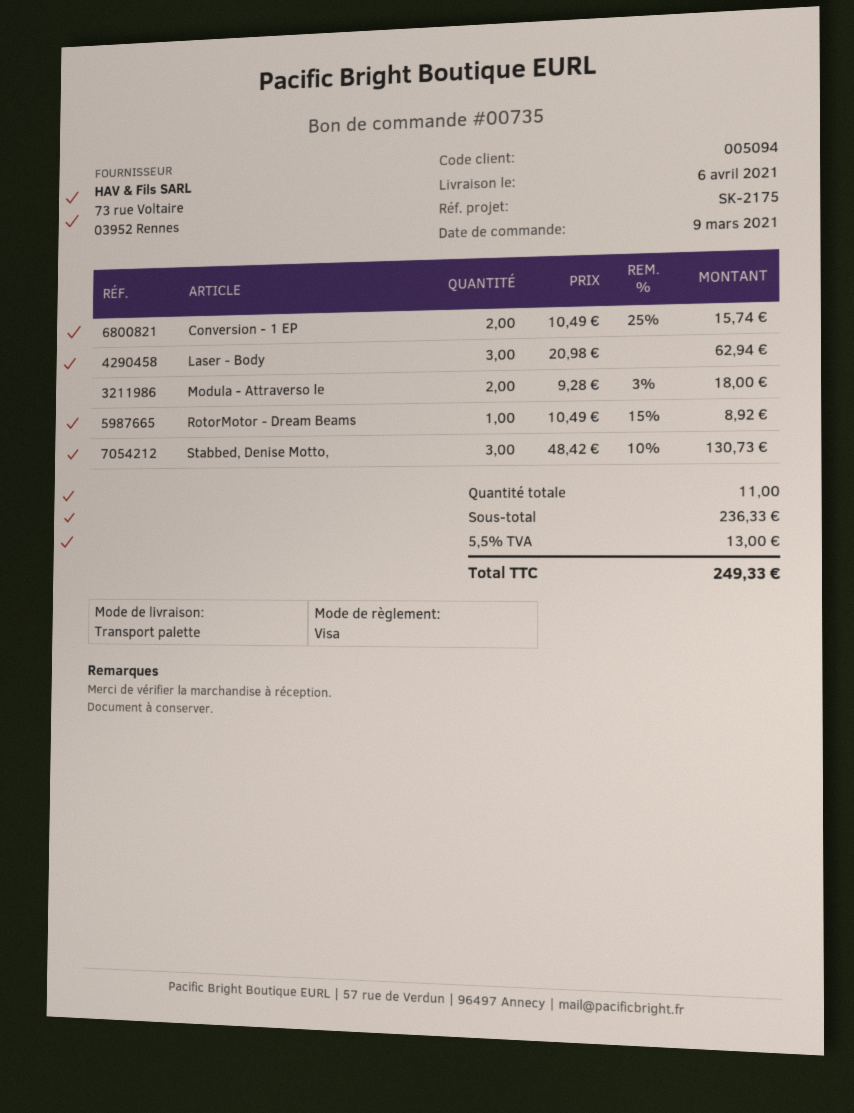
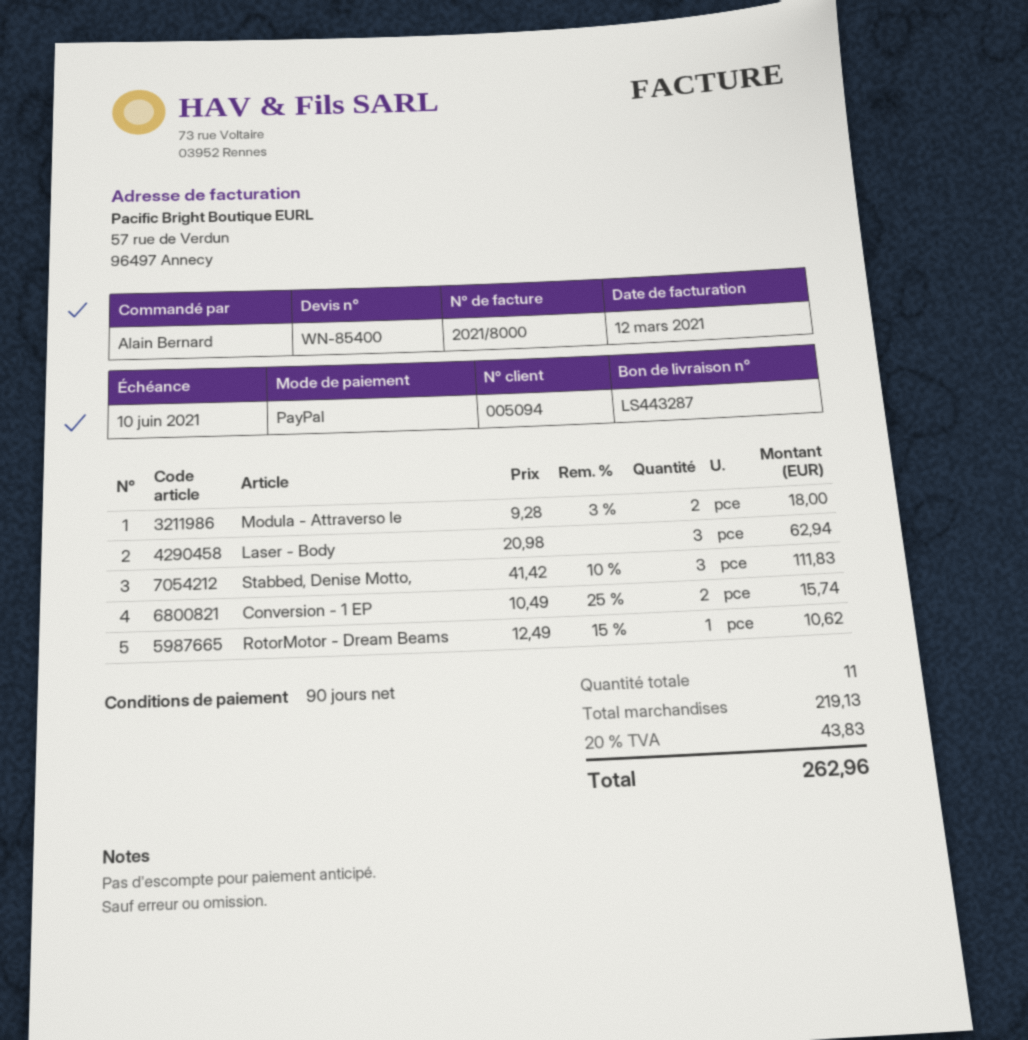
payment method: Visa -> PayPal
RotorMotor - Dream Beams: 1 x 10.49 - 15% = 8.92 -> 1 x 12.49 - 15% = 10.62
Stabbed, Denise Motto,: 3 x 48.42 - 10% = 130.73 -> 3 x 41.42 - 10% = 111.83
subtotal: 236.33 -> 219.13
tax: 5.5% = 13.00 -> 20% = 43.83
total: 249.33 -> 262.96

